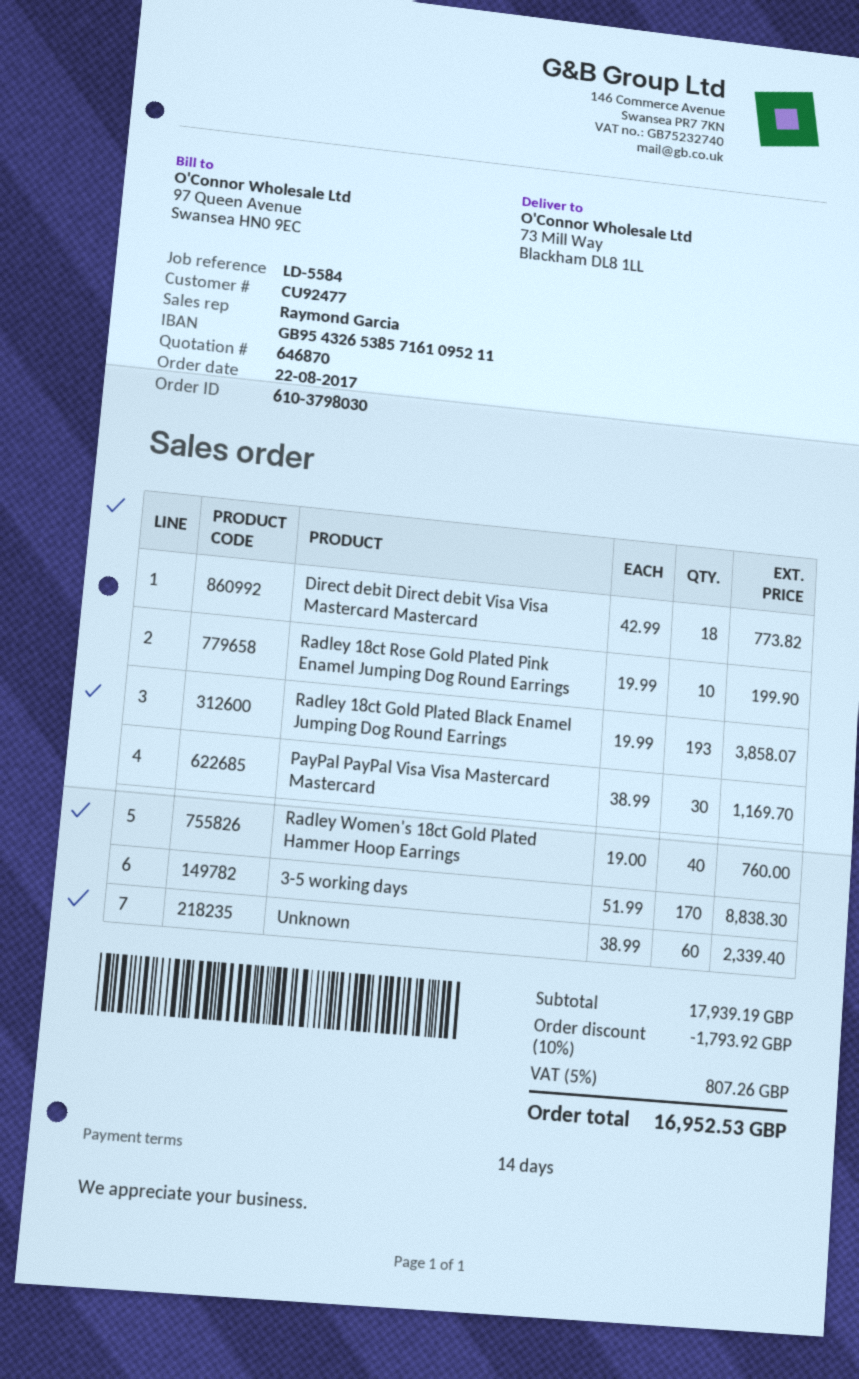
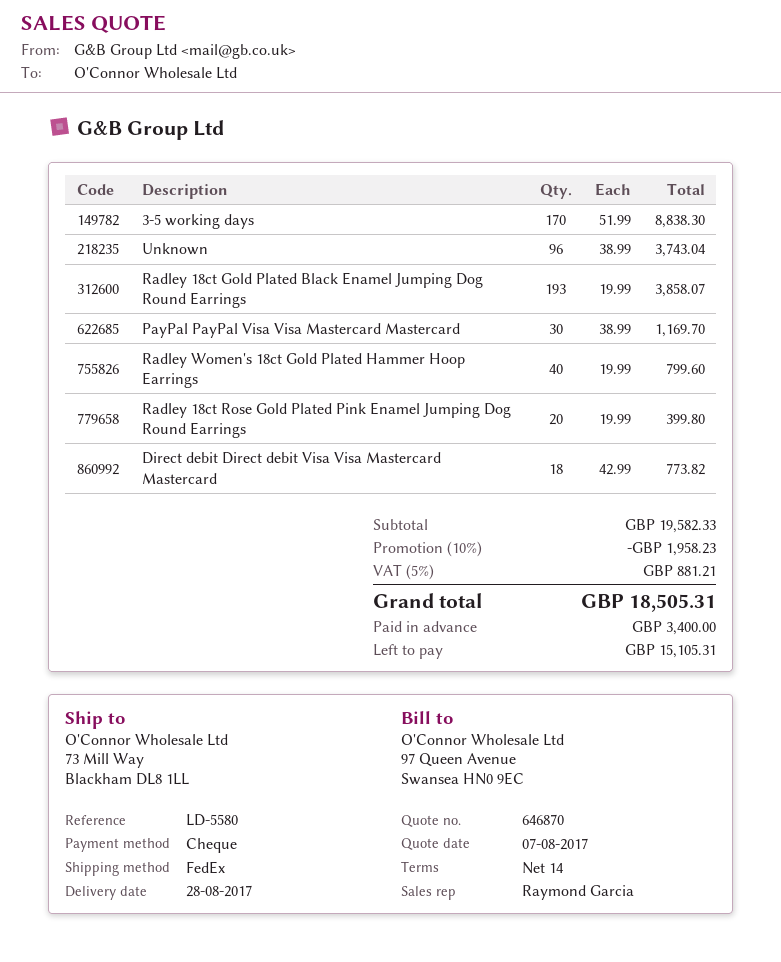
reference: LD-5584 -> LD-5580
Radley 18ct Rose Gold Plated Pink Enamel Jumping Dog Round Earrings: 10 x 19.99 = 199.90 -> 20 x 19.99 = 399.80
Radley Women's 18ct Gold Plated Hammer Hoop Earrings: 40 x 19.00 = 760.00 -> 40 x 19.99 = 799.60
Unknown: 60 x 38.99 = 2339.40 -> 96 x 38.99 = 3743.04
subtotal: 17939.19 -> 19582.33
discount: 10% = 1793.92 -> 10% = 1958.23
tax: 5% = 807.26 -> 5% = 881.21
total: 16952.53 -> 18505.31

